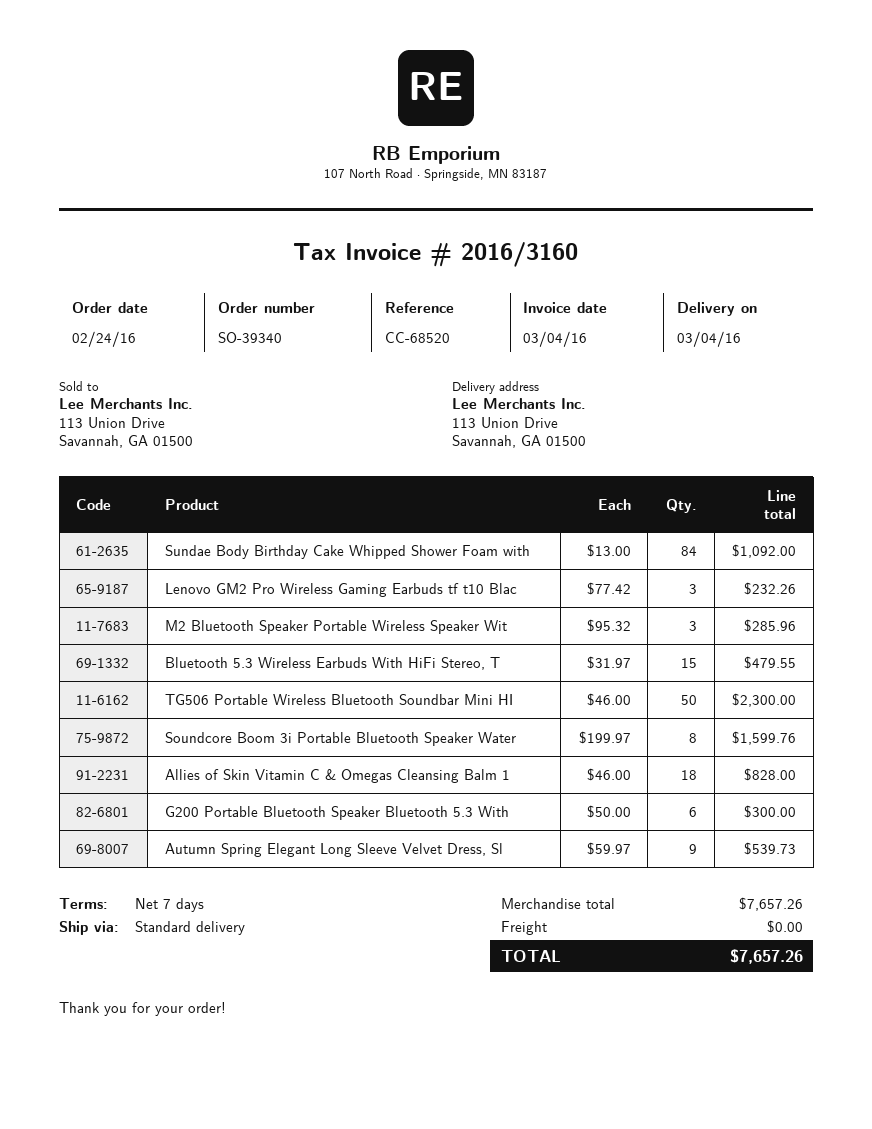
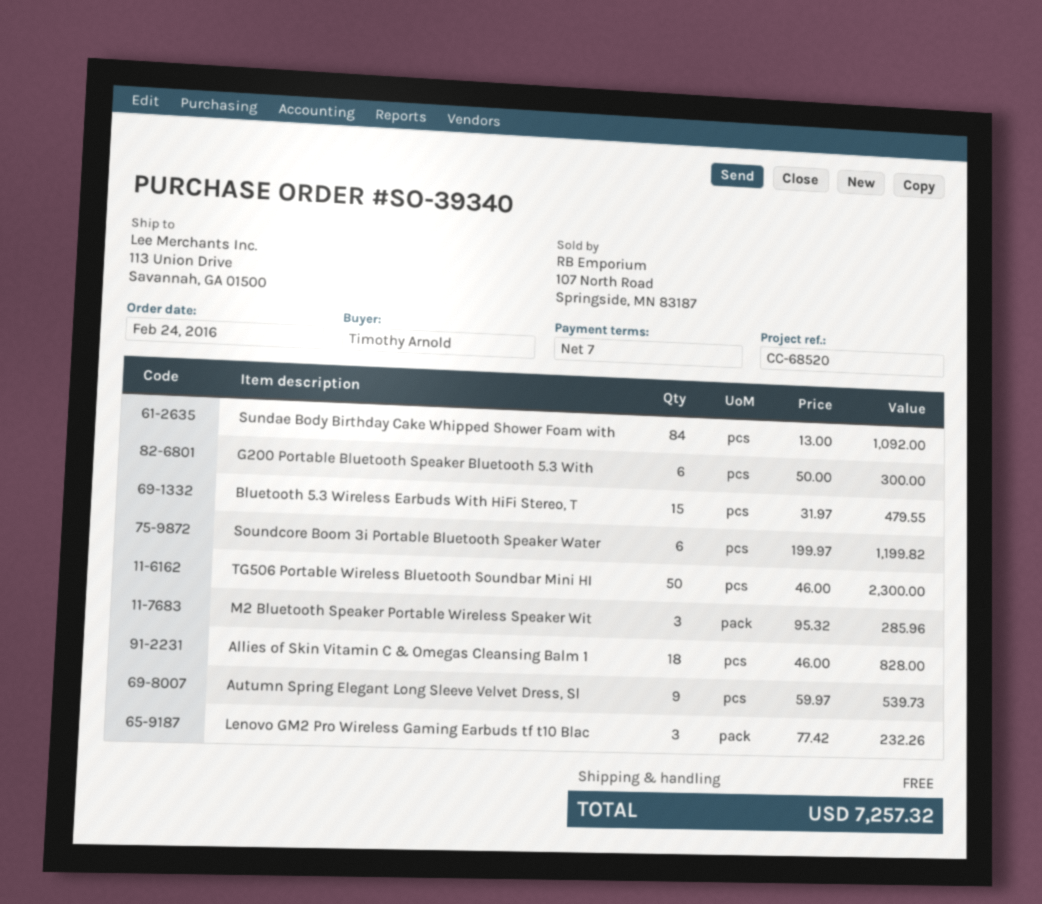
Soundcore Boom 3i Portable Bluetooth Speaker Water: 8 x 199.97 = 1599.76 -> 6 x 199.97 = 1199.82
total: 7657.26 -> 7257.32

